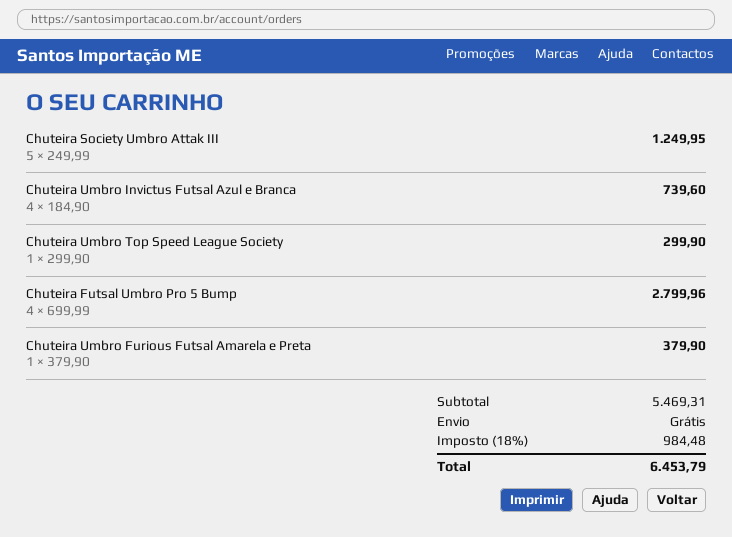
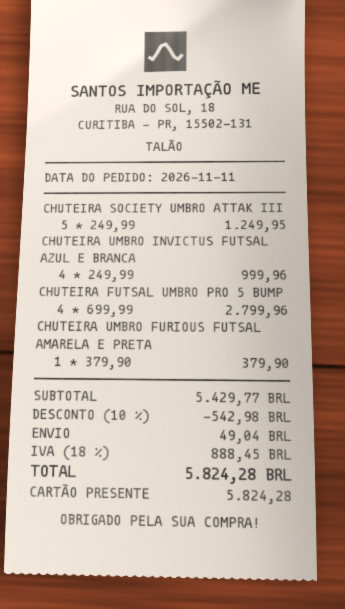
Chuteira Umbro Invictus Futsal Azul e Branca: 4 x 184.90 = 739.60 -> 4 x 249.99 = 999.96
Chuteira Umbro Top Speed League Society: 1 x 299.90 = 299.90 -> none
subtotal: 5469.31 -> 5429.77
discount: none -> 10% = 542.98
shipping: 0.00 -> 49.04
tax: 18% = 984.48 -> 18% = 888.45
total: 6453.79 -> 5824.28

